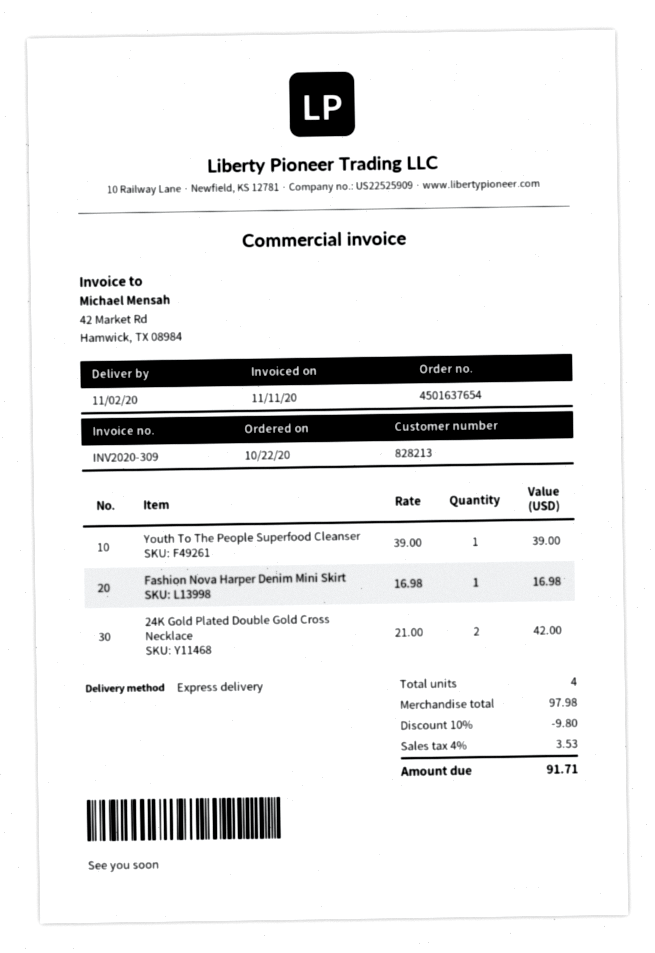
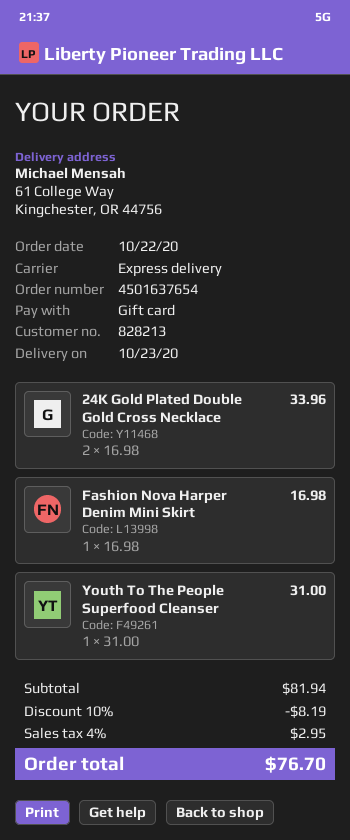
delivery date: 2020-11-02 -> 2020-10-23
Youth To The People Superfood Cleanser: 1 x 39.00 = 39.00 -> 1 x 31.00 = 31.00
24K Gold Plated Double Gold Cross Necklace: 2 x 21.00 = 42.00 -> 2 x 16.98 = 33.96
subtotal: 97.98 -> 81.94
discount: 10% = 9.80 -> 10% = 8.19
tax: 4% = 3.53 -> 4% = 2.95
total: 91.71 -> 76.70

